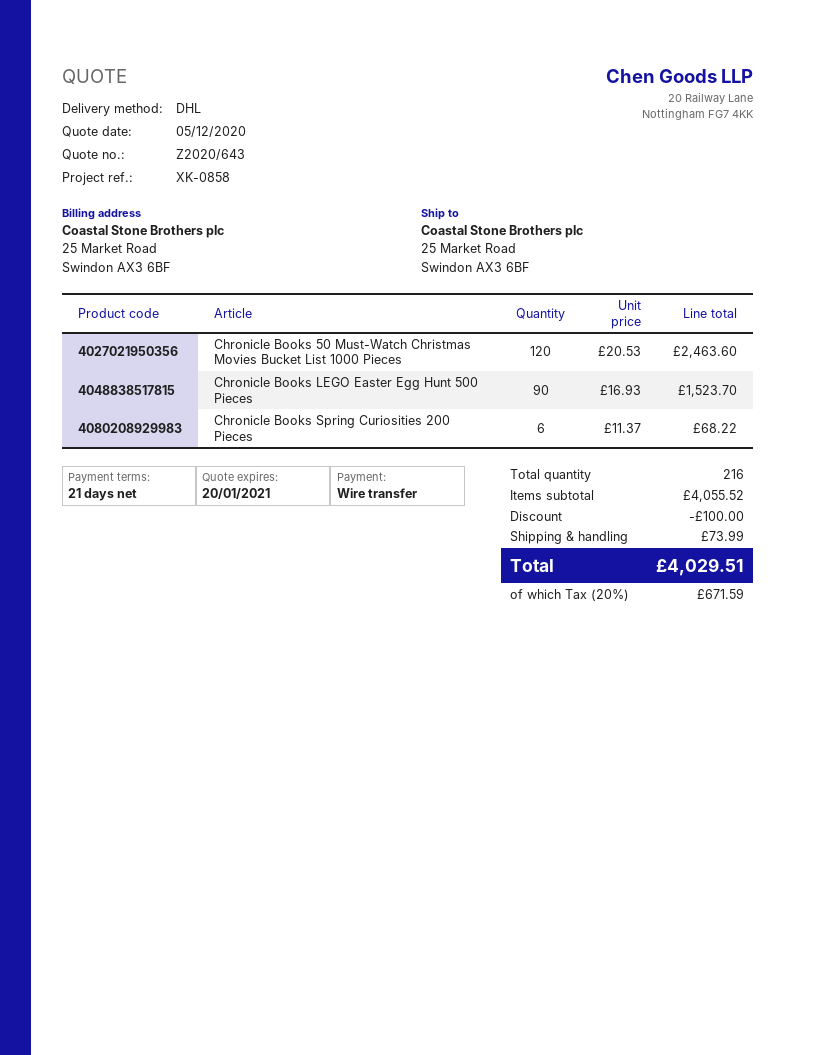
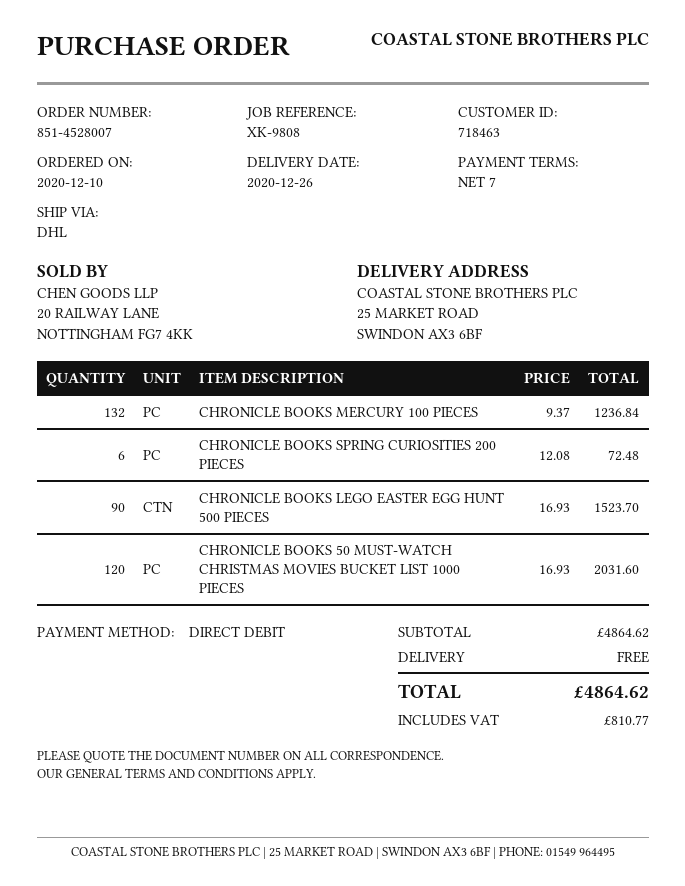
payment terms: 21 days -> 7 days
reference: XK-0858 -> XK-9808
payment method: bank transfer -> direct debit
Chronicle Books 50 Must-Watch Christmas Movies Bucket List 1000 Pieces: 120 x 20.53 = 2463.60 -> 120 x 16.93 = 2031.60
Chronicle Books Spring Curiosities 200 Pieces: 6 x 11.37 = 68.22 -> 6 x 12.08 = 72.48
CHRONICLE BOOKS MERCURY 100 PIECES: none -> 132 x 9.37 = 1236.84
subtotal: 4055.52 -> 4864.62
discount: 100.00 -> none
shipping: 73.99 -> 0.00
tax: 671.59 -> 810.77
total: 4029.51 -> 4864.62

